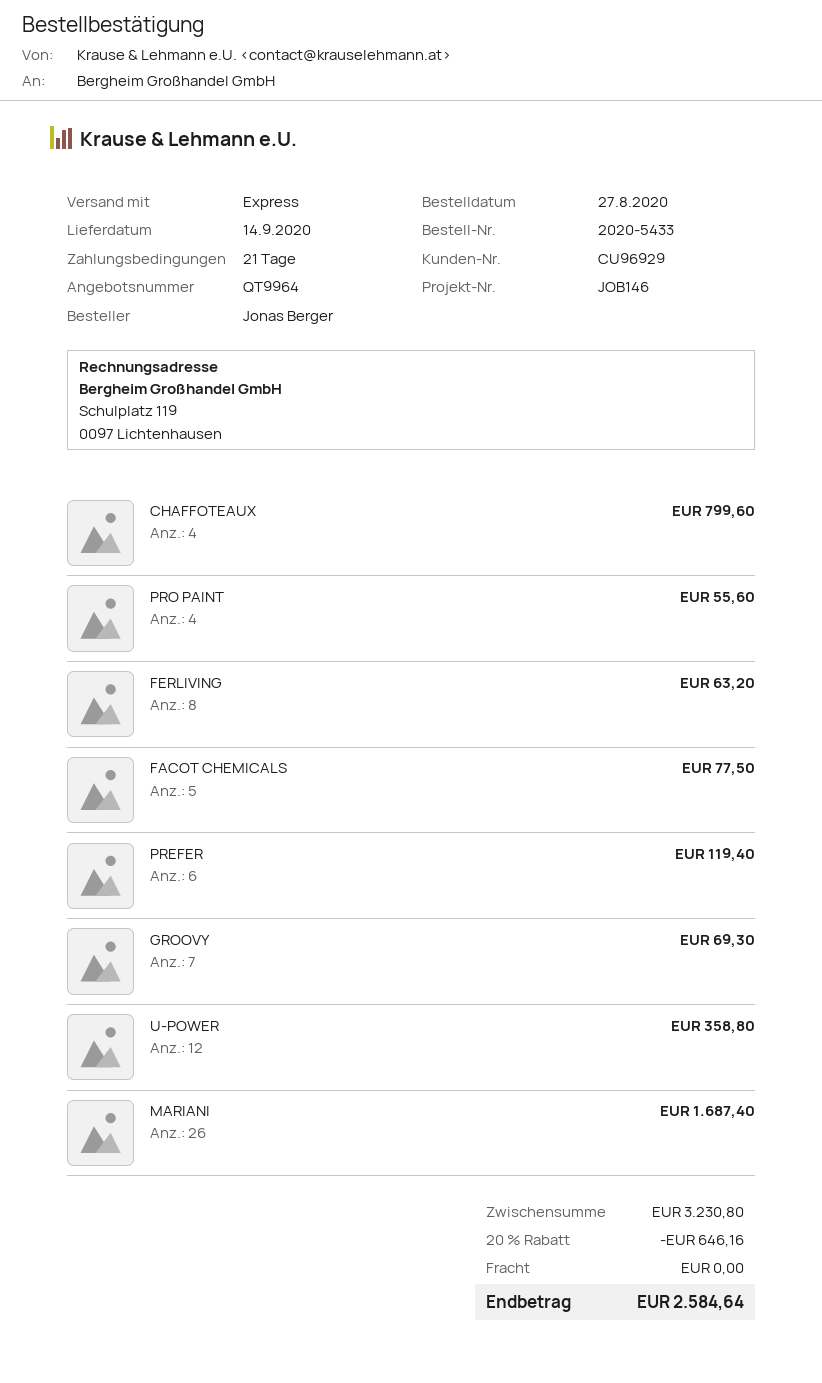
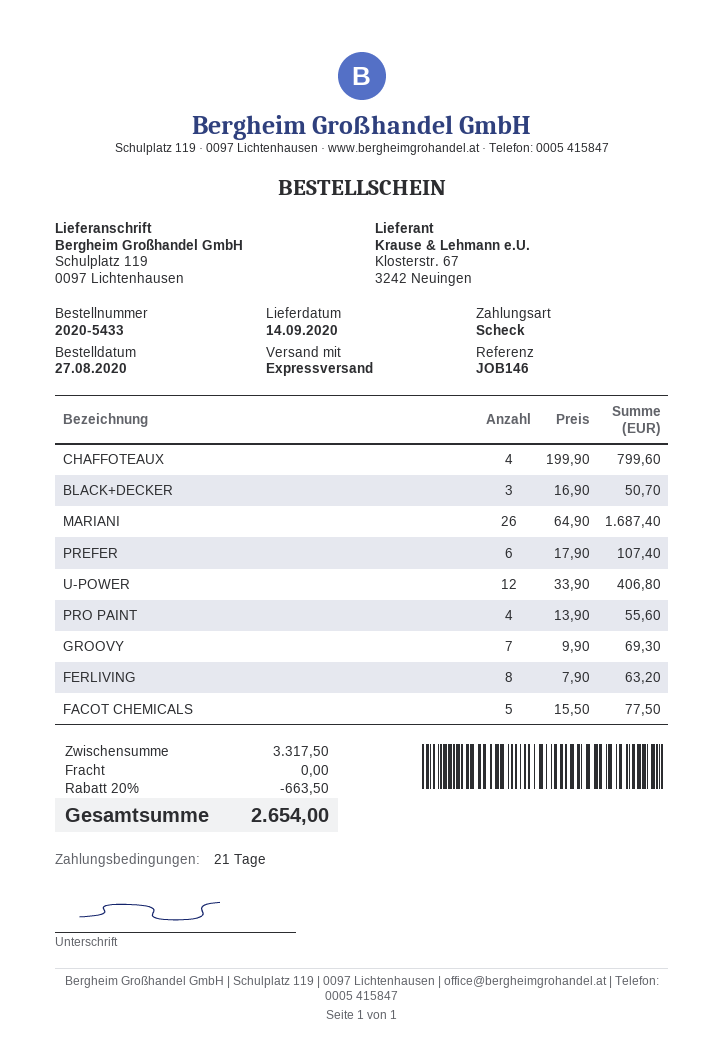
PREFER: 6 for 119.40 -> 6 for 107.40
U-POWER: 12 for 358.80 -> 12 for 406.80
BLACK+DECKER: none -> 3 for 50.70
subtotal: 3230.80 -> 3317.50
discount: 20% = 646.16 -> 20% = 663.50
total: 2584.64 -> 2654.00

